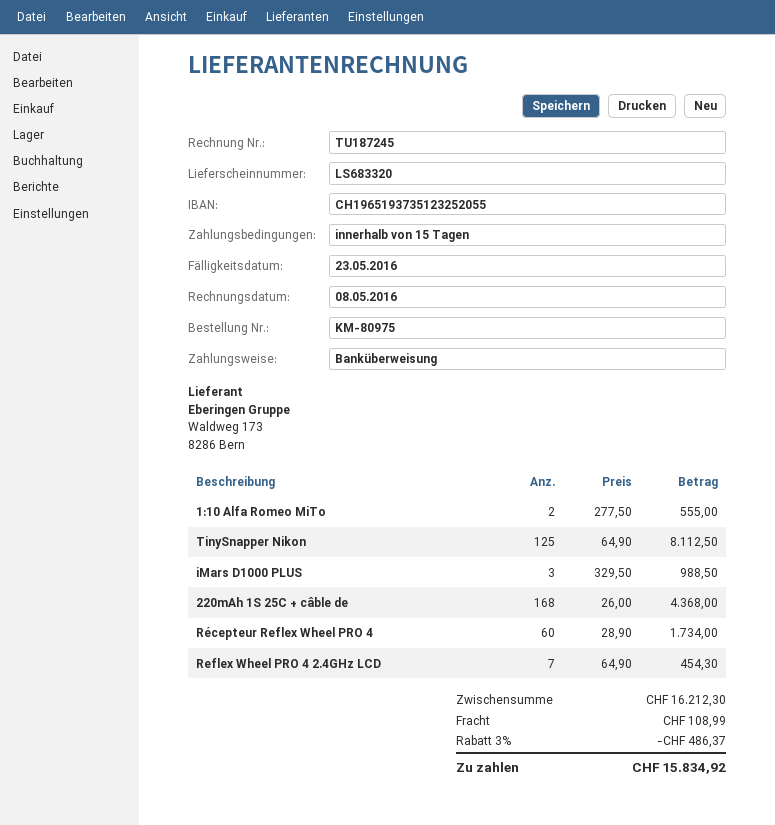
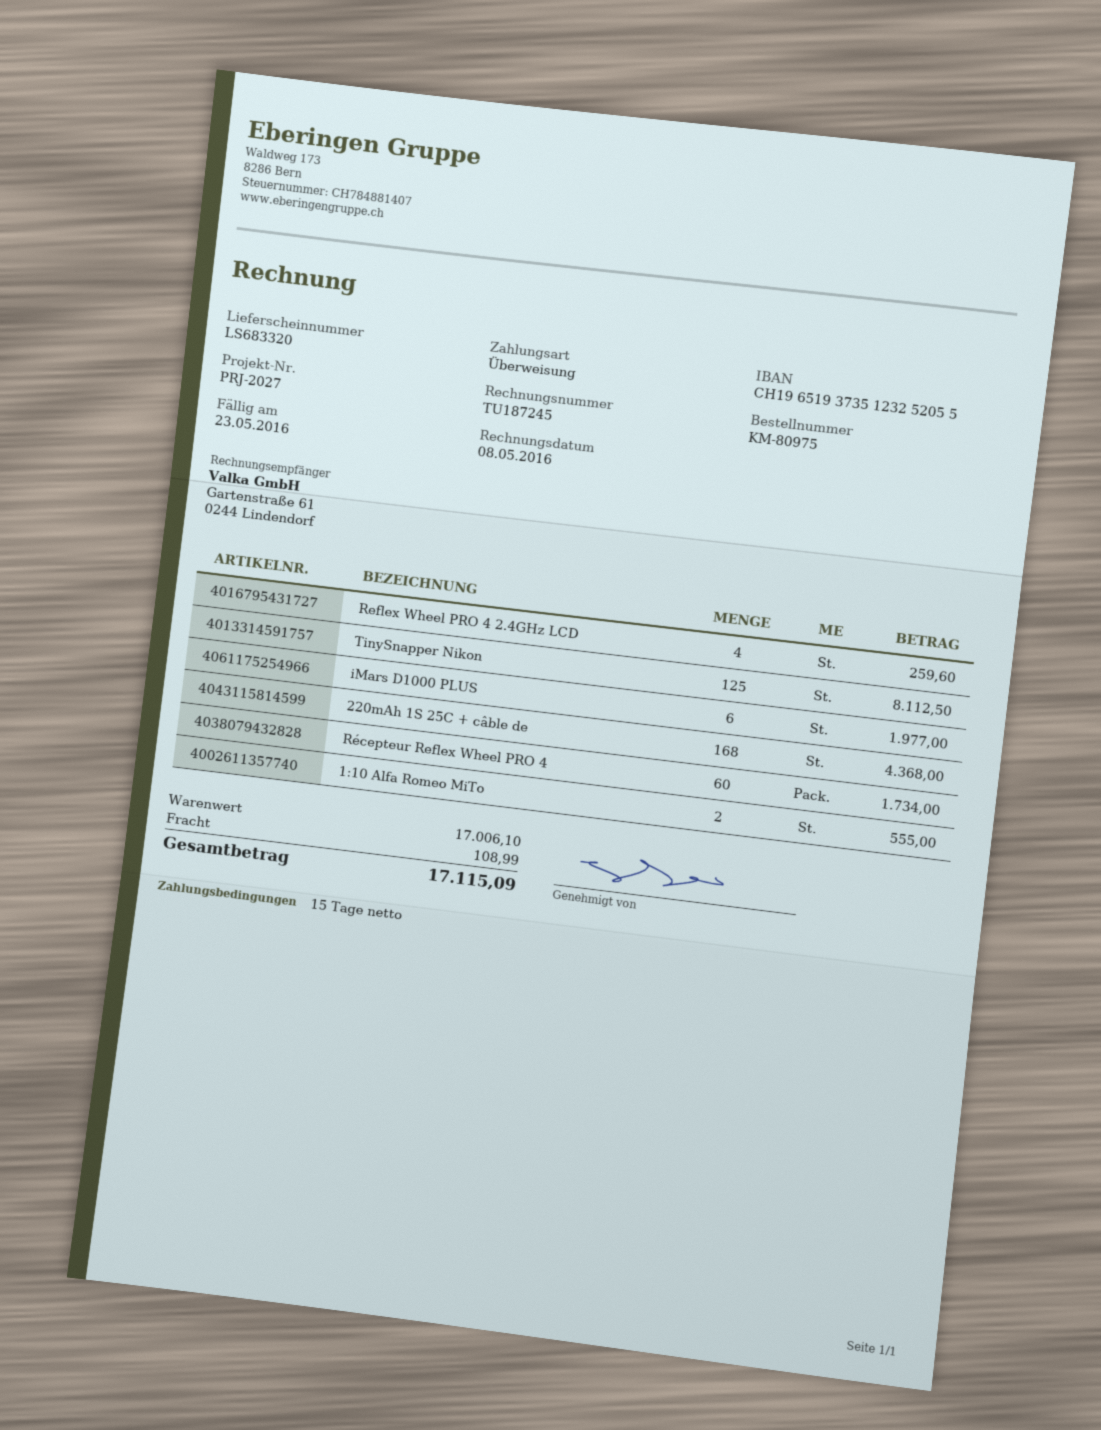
iMars D1000 PLUS: 3 for 988.50 -> 6 for 1977.00
Reflex Wheel PRO 4 2.4GHz LCD: 7 for 454.30 -> 4 for 259.60
subtotal: 16212.30 -> 17006.10
discount: 3% = 486.37 -> none
total: 15834.92 -> 17115.09

